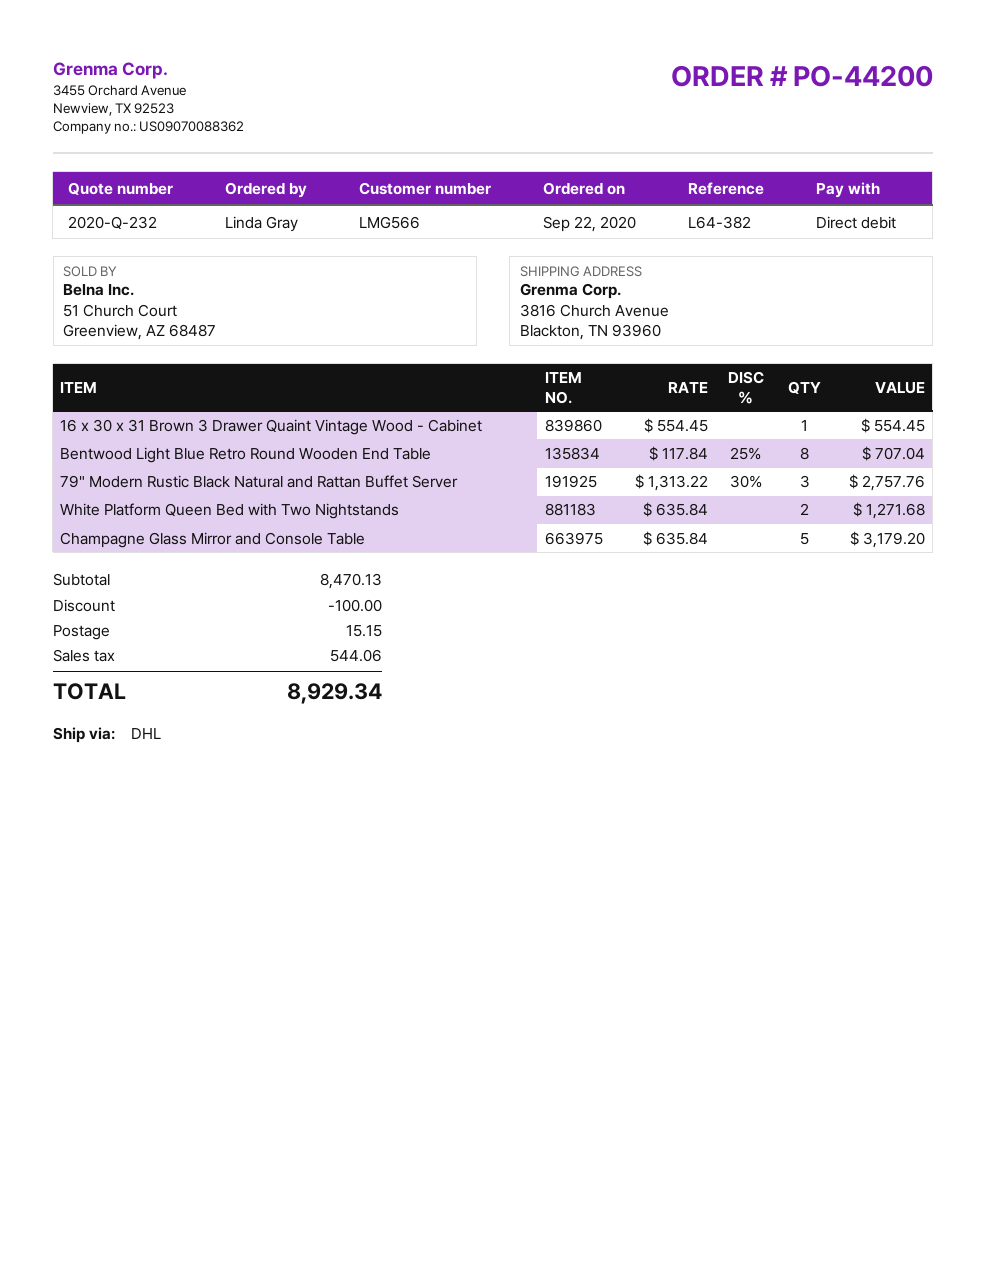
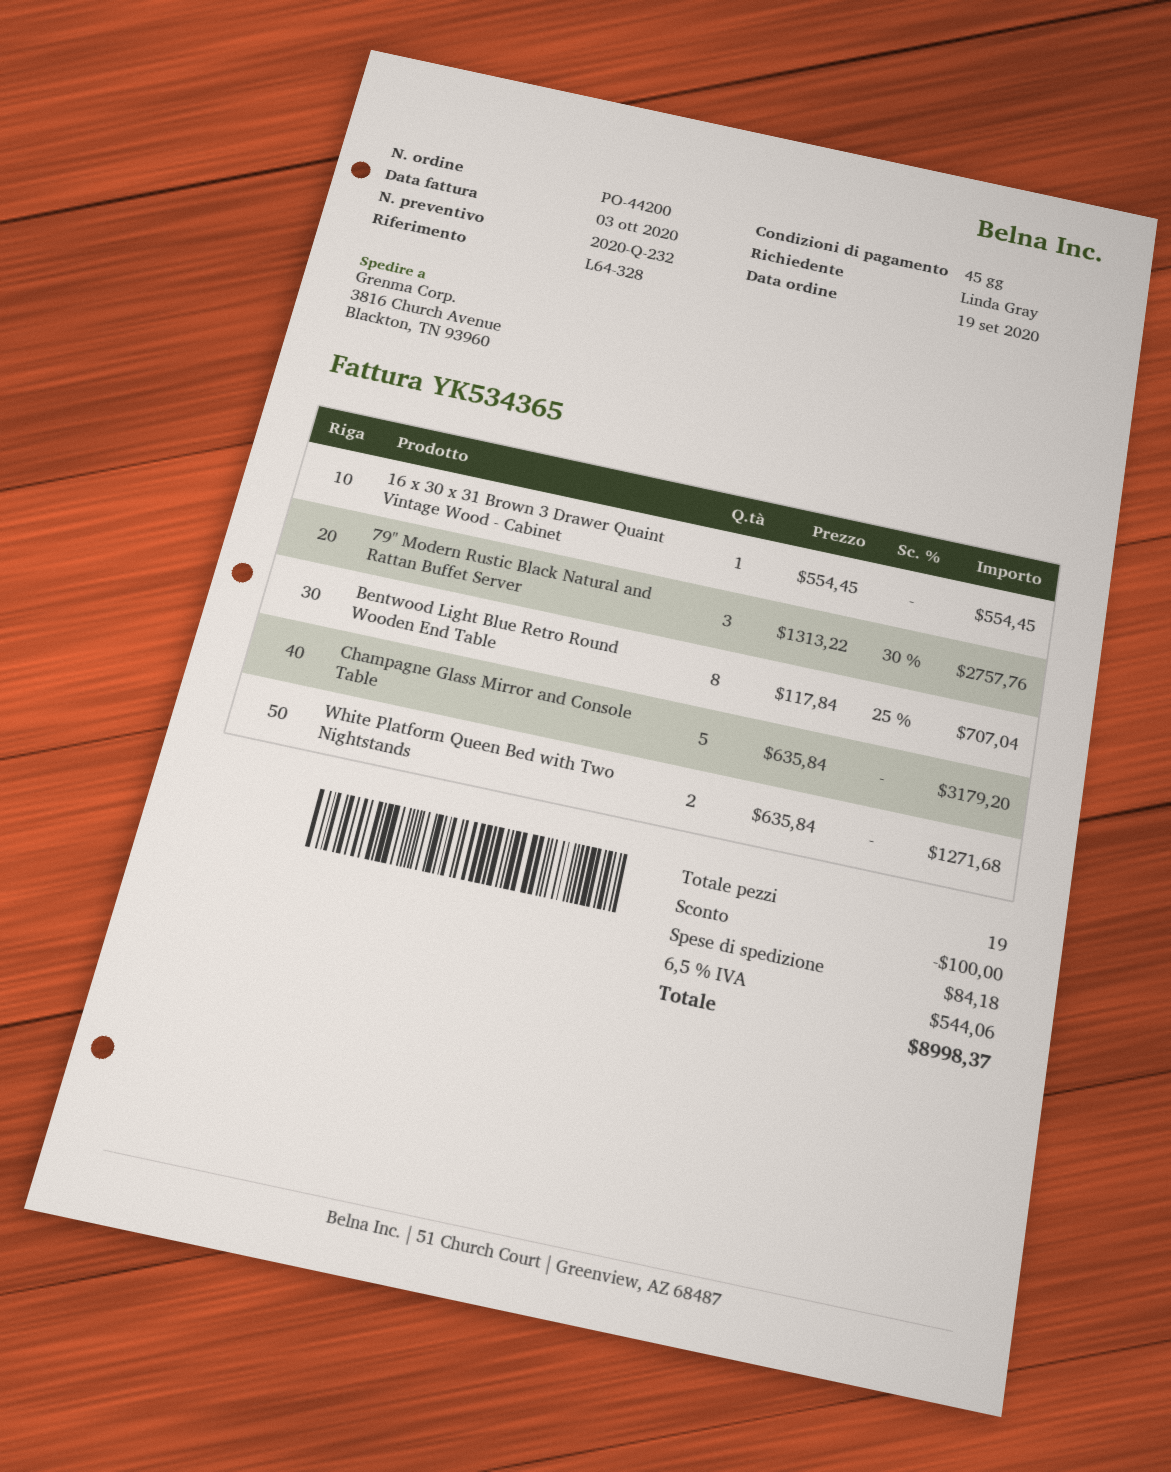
order date: 2020-09-22 -> 2020-09-19
reference: L64-382 -> L64-328
shipping: 15.15 -> 84.18
total: 8929.34 -> 8998.37

